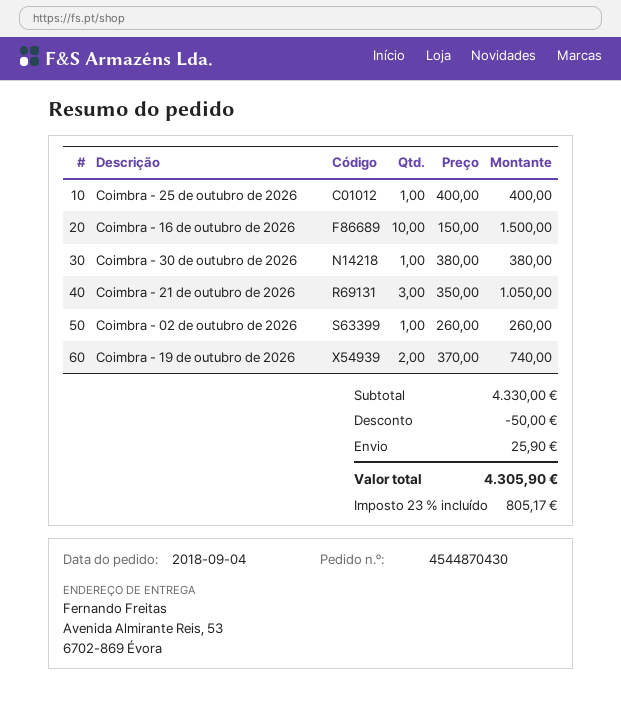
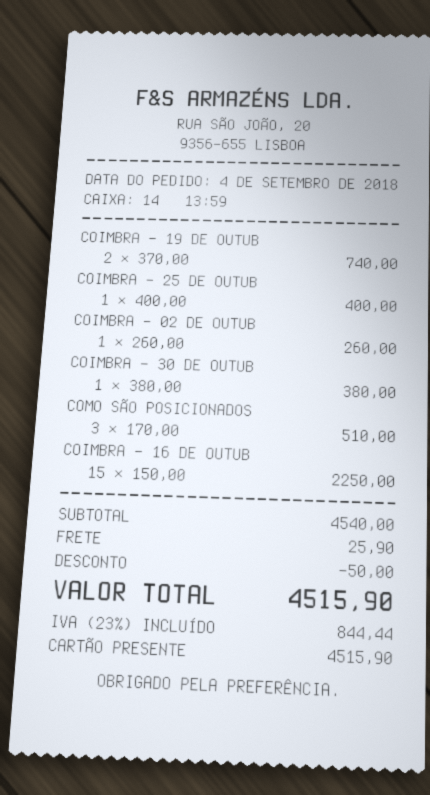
Coimbra - 16 de outubro de 2026: 10 x 150.00 = 1500.00 -> 15 x 150.00 = 2250.00
Coimbra - 21 de outubro de 2026: 3 x 350.00 = 1050.00 -> none
COMO SÃO POSICIONADOS: none -> 3 x 170.00 = 510.00
subtotal: 4330.00 -> 4540.00
tax: 23% = 805.17 -> 23% = 844.44
total: 4305.90 -> 4515.90

